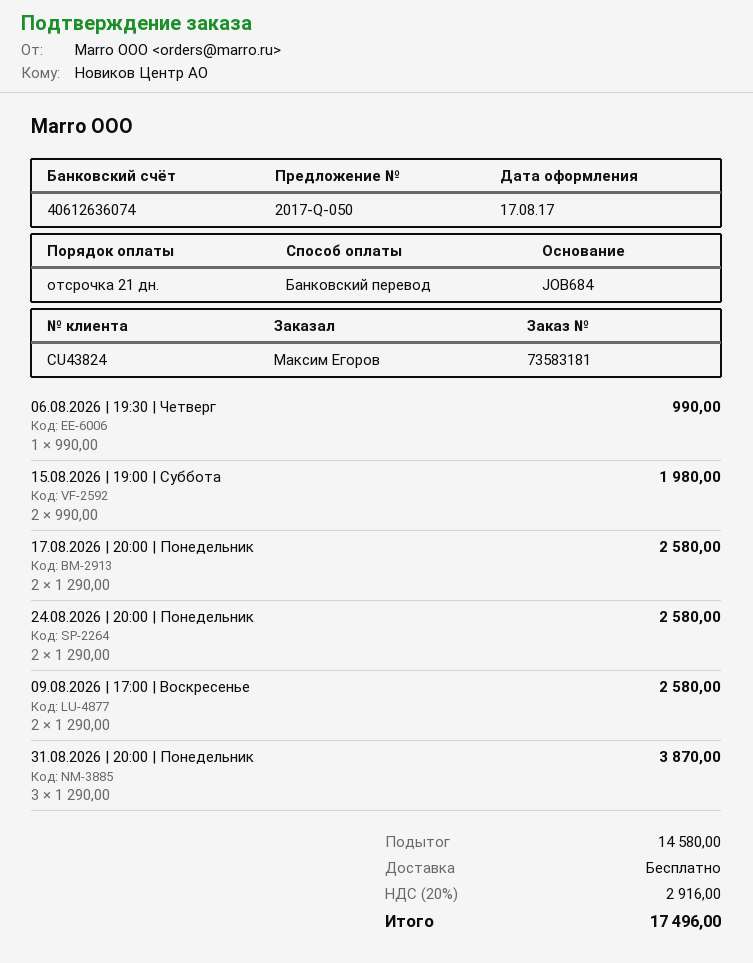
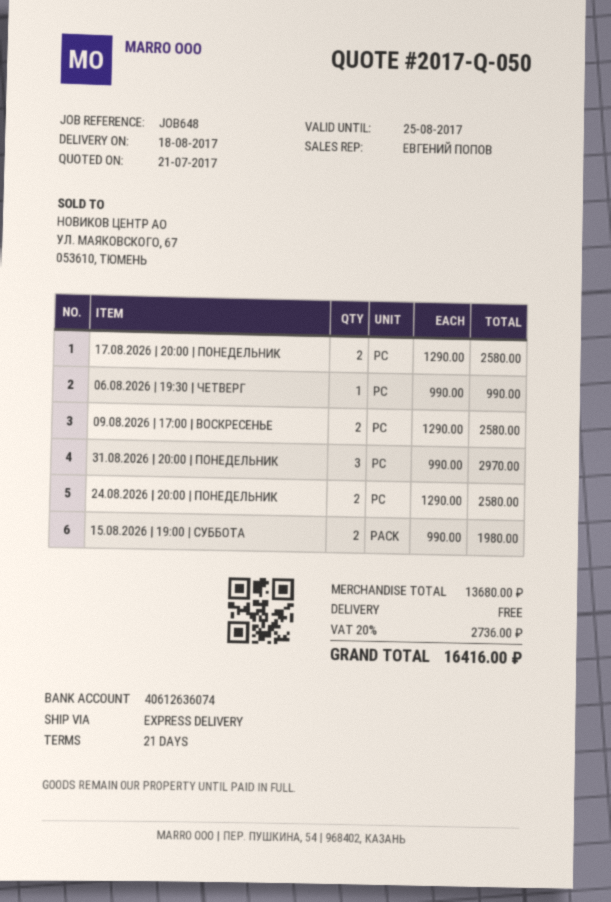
reference: JOB684 -> JOB648
31.08.2026 | 20:00 | Понедельник: 3 x 1290.00 = 3870.00 -> 3 x 990.00 = 2970.00
subtotal: 14580.00 -> 13680.00
tax: 20% = 2916.00 -> 20% = 2736.00
total: 17496.00 -> 16416.00

